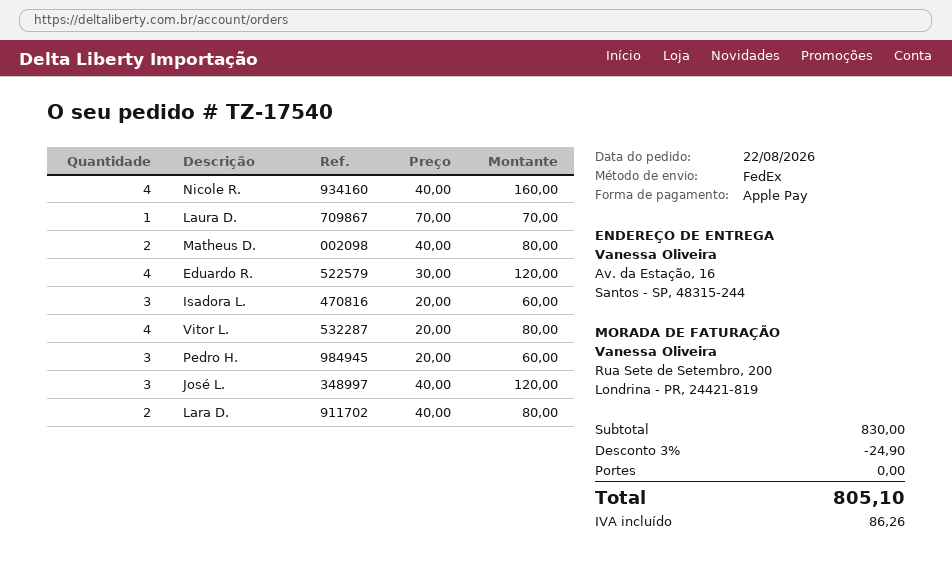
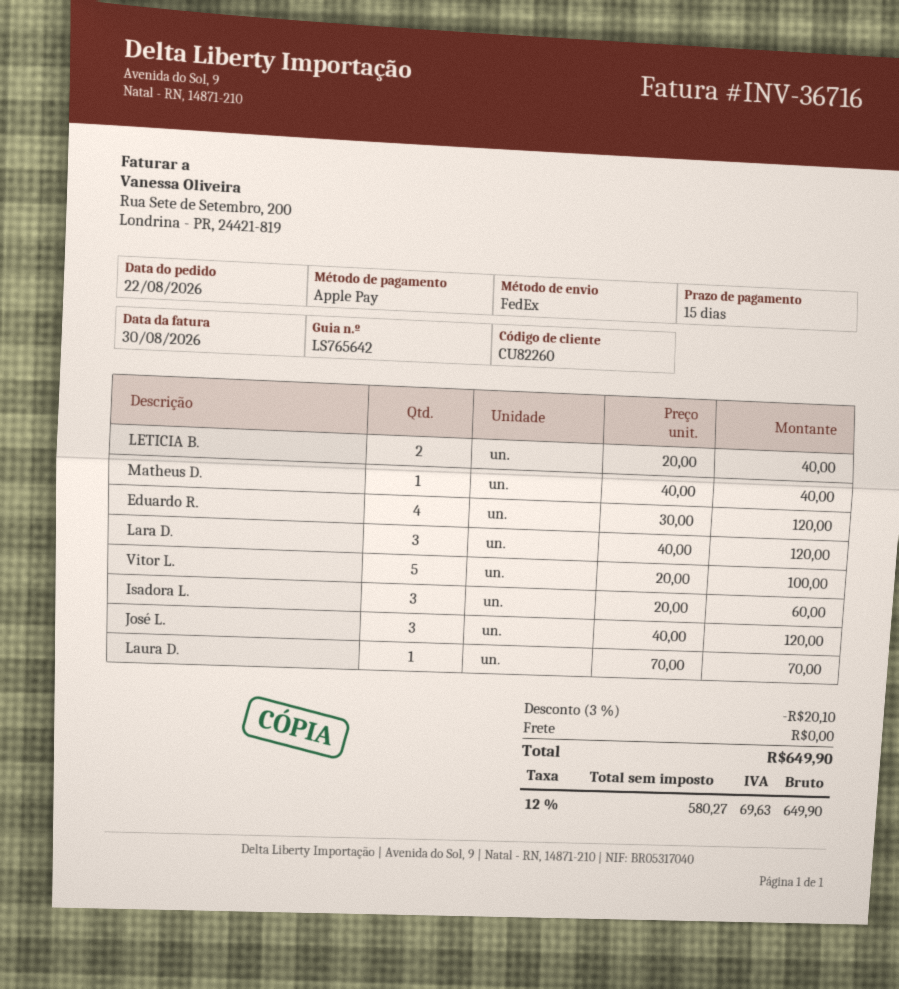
Nicole R.: 4 x 40.00 = 160.00 -> none
Matheus D.: 2 x 40.00 = 80.00 -> 1 x 40.00 = 40.00
Vitor L.: 4 x 20.00 = 80.00 -> 5 x 20.00 = 100.00
Pedro H.: 3 x 20.00 = 60.00 -> none
Lara D.: 2 x 40.00 = 80.00 -> 3 x 40.00 = 120.00
LETICIA B.: none -> 2 x 20.00 = 40.00
discount: 3% = 24.90 -> 3% = 20.10
tax: 86.26 -> 69.63
total: 805.10 -> 649.90

